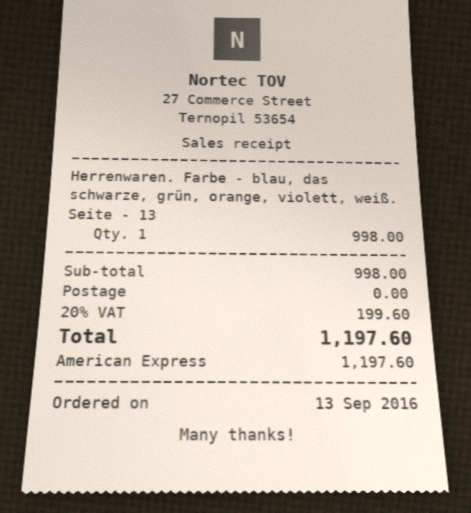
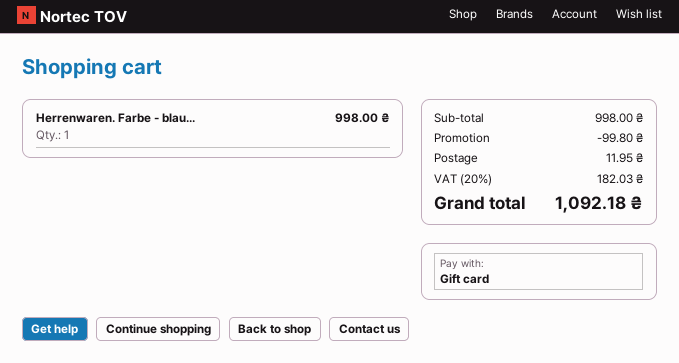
payment method: American Express -> gift card
discount: none -> 99.80
shipping: 0.00 -> 11.95
tax: 20% = 199.60 -> 20% = 182.03
total: 1197.60 -> 1092.18

